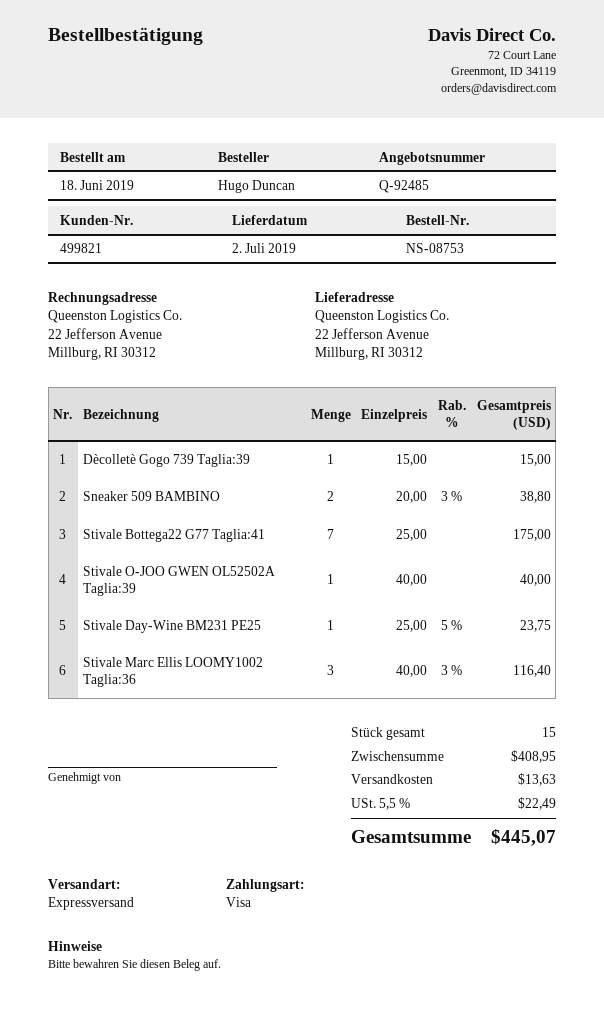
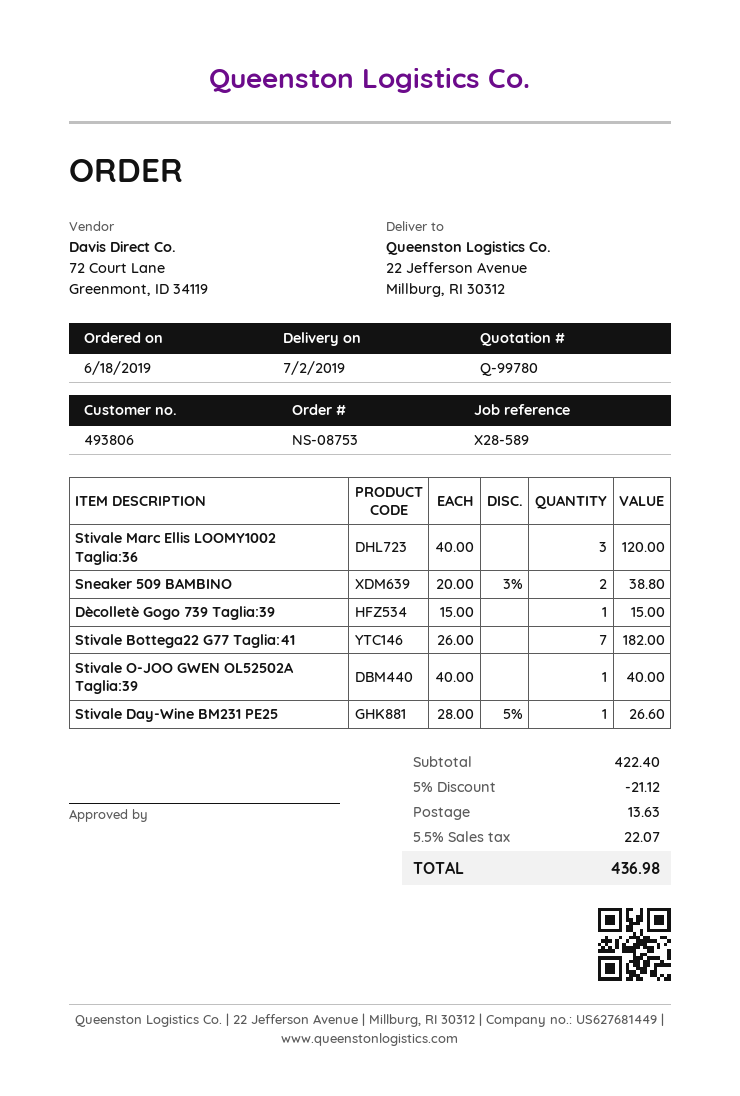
quote number: Q-92485 -> Q-99780
customer number: 499821 -> 493806
Stivale Bottega22 G77 Taglia:41: 7 x 25.00 = 175.00 -> 7 x 26.00 = 182.00
Stivale Day-Wine BM231 PE25: 1 x 25.00 - 5% = 23.75 -> 1 x 28.00 - 5% = 26.60
Stivale Marc Ellis LOOMY1002 Taglia:36: 3 x 40.00 - 3% = 116.40 -> 3 x 40.00 = 120.00
subtotal: 408.95 -> 422.40
discount: none -> 5% = 21.12
tax: 5.5% = 22.49 -> 5.5% = 22.07
total: 445.07 -> 436.98

